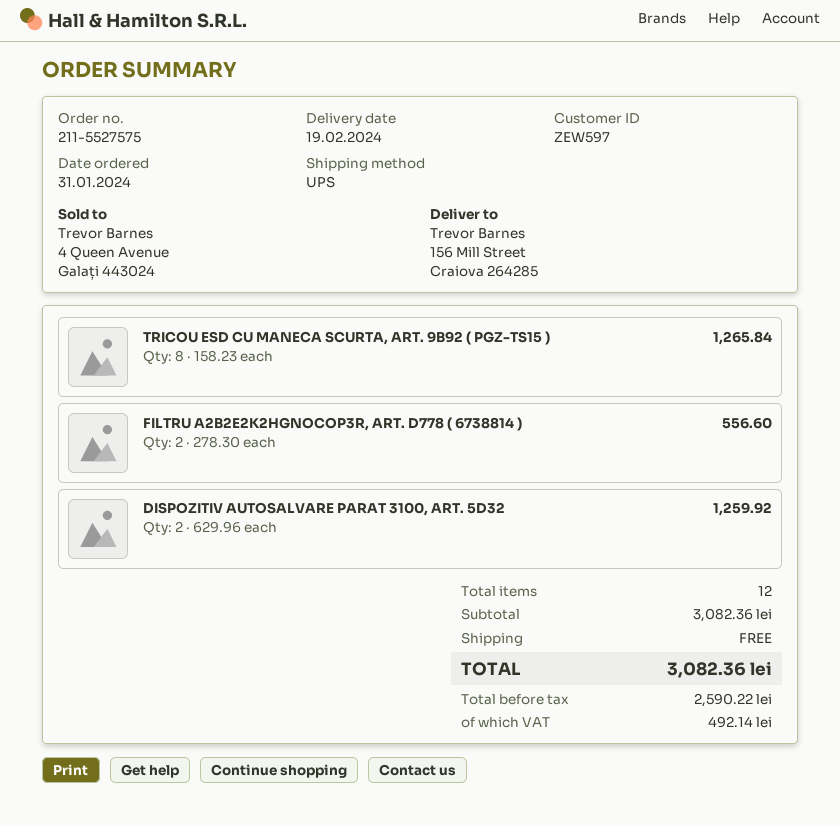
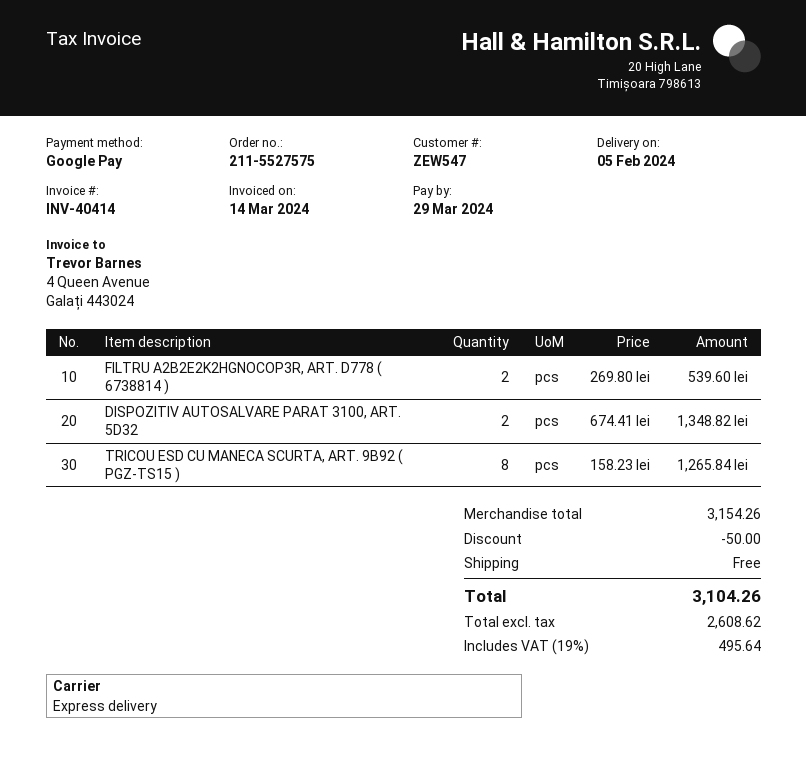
delivery date: 2024-02-19 -> 2024-02-05
customer number: ZEW597 -> ZEW547
shipping method: UPS -> express
FILTRU A2B2E2K2HGNOCOP3R, ART. D778 ( 6738814 ): 2 x 278.30 = 556.60 -> 2 x 269.80 = 539.60
DISPOZITIV AUTOSALVARE PARAT 3100, ART. 5D32: 2 x 629.96 = 1259.92 -> 2 x 674.41 = 1348.82
subtotal: 3082.36 -> 3154.26
discount: none -> 50.00
net: 2590.22 -> 2608.62
tax: 492.14 -> 495.64
total: 3082.36 -> 3104.26

